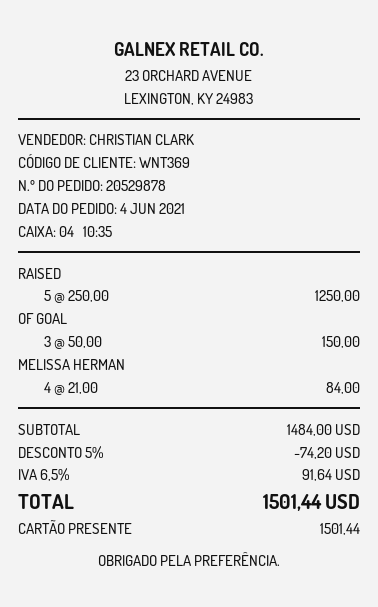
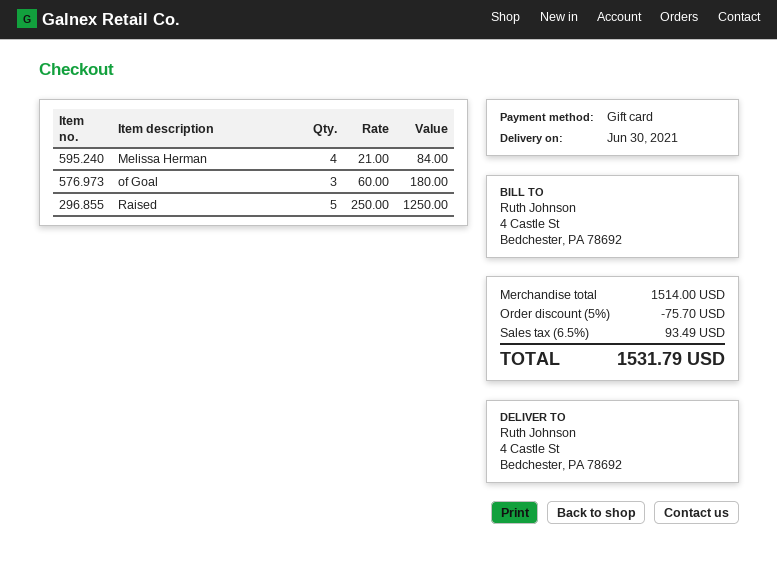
OF GOAL: 3 x 50.00 = 150.00 -> 3 x 60.00 = 180.00
subtotal: 1484.00 -> 1514.00
discount: 5% = 74.20 -> 5% = 75.70
tax: 6.5% = 91.64 -> 6.5% = 93.49
total: 1501.44 -> 1531.79

